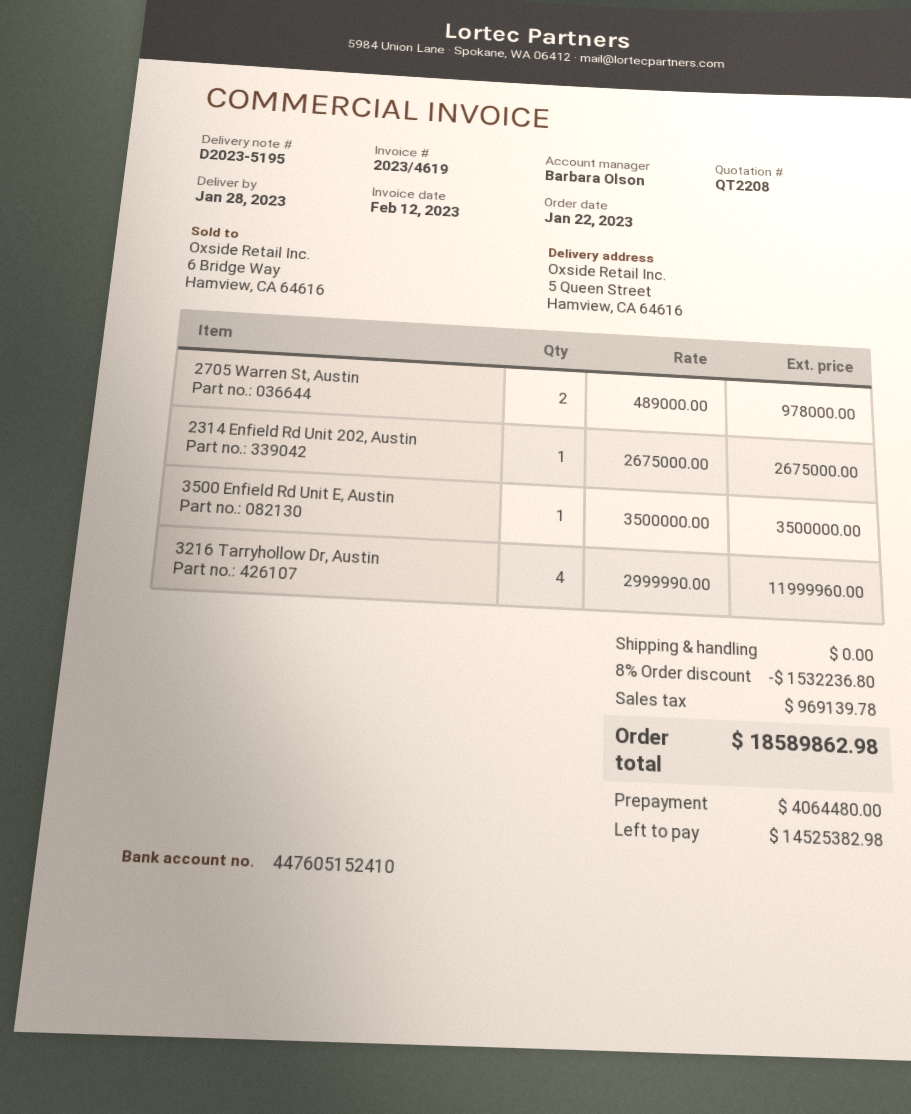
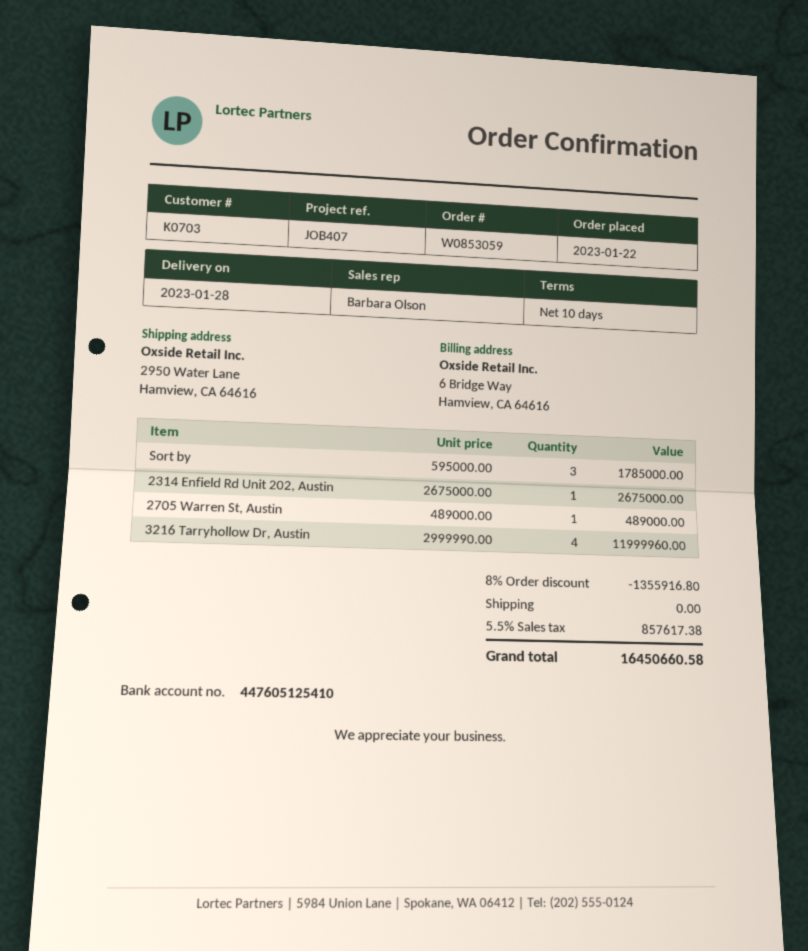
bank account: 447605152410 -> 447605125410
ship to: 5 Queen Street, Hamview, CA 64616 -> 2950 Water Lane, Hamview, CA 64616
2705 Warren St, Austin: 2 x 489000.00 = 978000.00 -> 1 x 489000.00 = 489000.00
3500 Enfield Rd Unit E, Austin: 1 x 3500000.00 = 3500000.00 -> none
Sort by: none -> 3 x 595000.00 = 1785000.00
discount: 8% = 1532236.80 -> 8% = 1355916.80
tax: 969139.78 -> 857617.38
total: 18589862.98 -> 16450660.58

